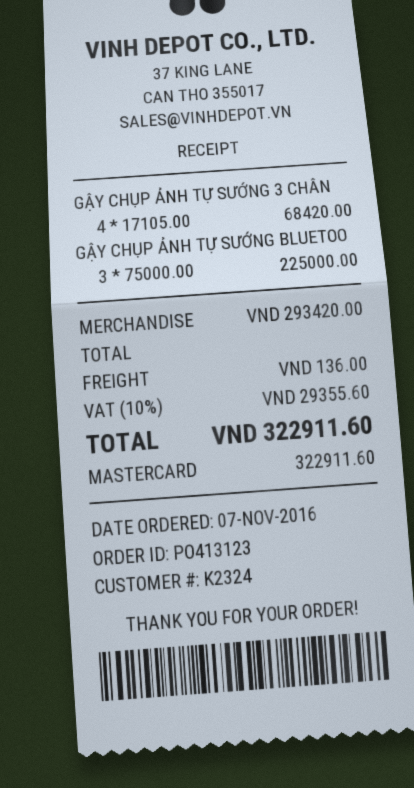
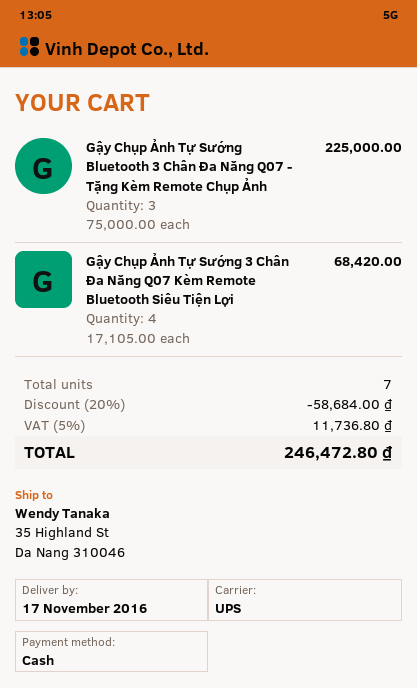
payment method: Mastercard -> cash
discount: none -> 20% = 58684.00
shipping: 136.00 -> none
tax: 10% = 29355.60 -> 5% = 11736.80
total: 322911.60 -> 246472.80

